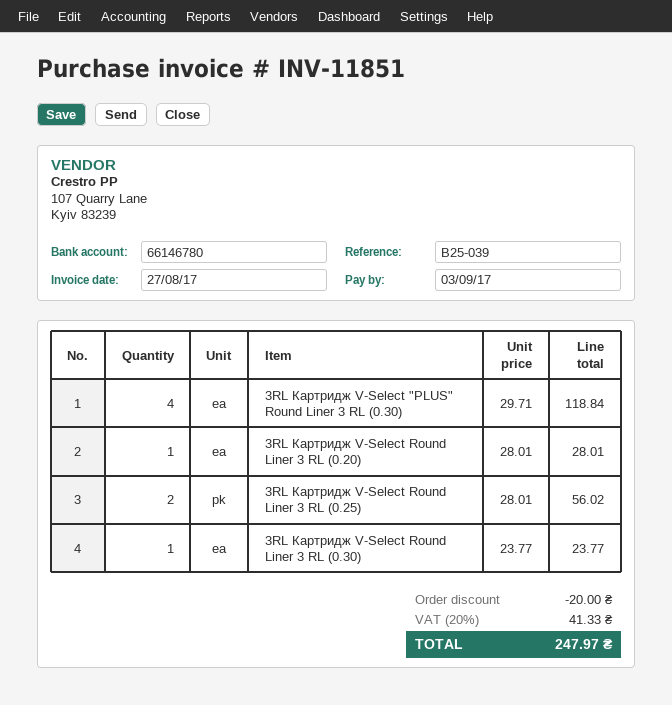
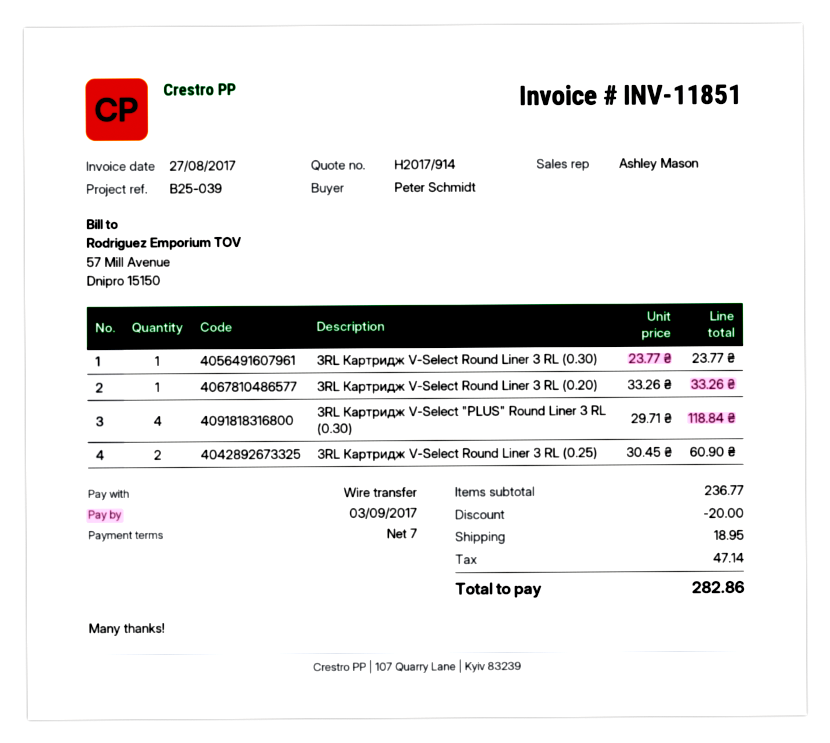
3RL Картридж V-Select Round Liner 3 RL (0.20): 1 x 28.01 = 28.01 -> 1 x 33.26 = 33.26
3RL Картридж V-Select Round Liner 3 RL (0.25): 2 x 28.01 = 56.02 -> 2 x 30.45 = 60.90
shipping: none -> 18.95
tax: 41.33 -> 47.14
total: 247.97 -> 282.86

